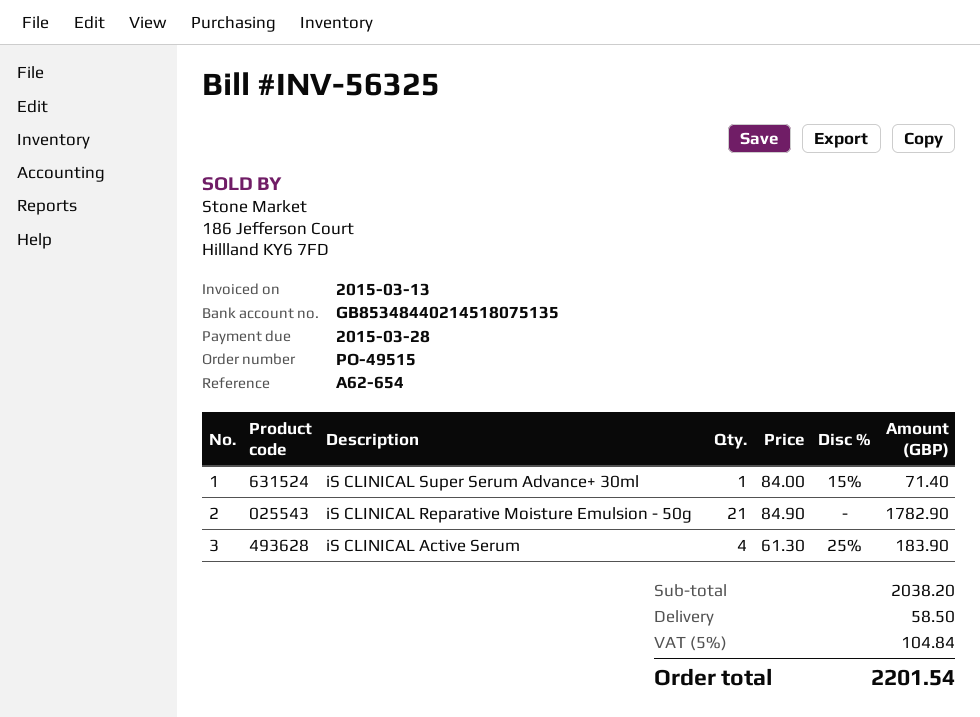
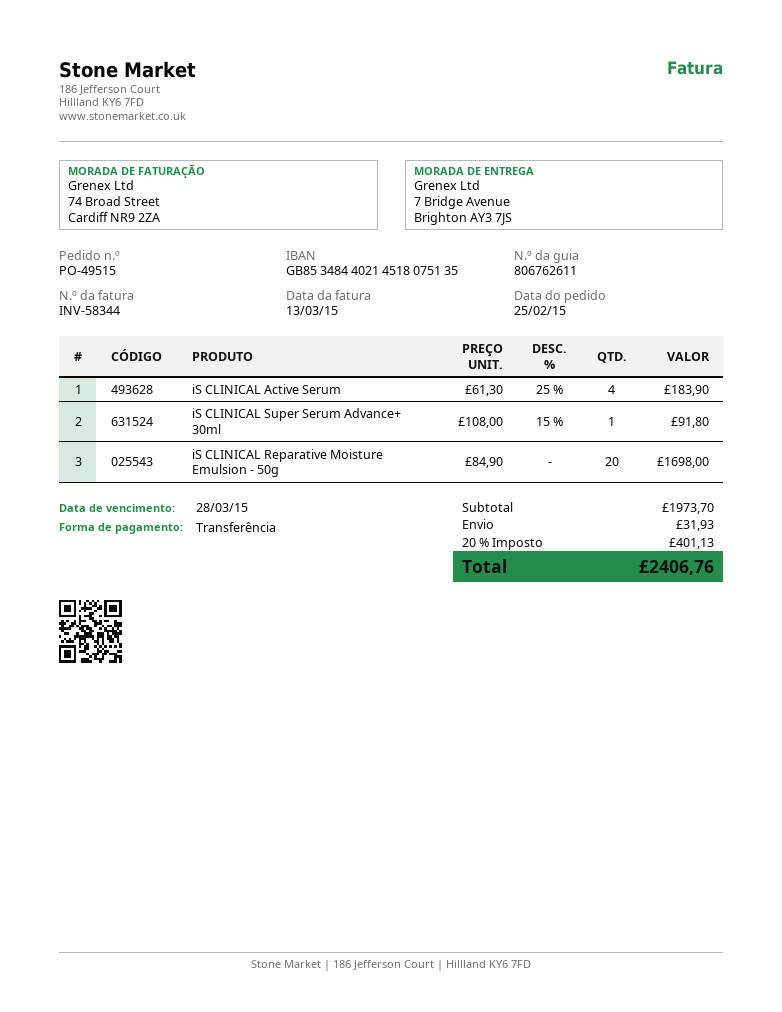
invoice number: INV-56325 -> INV-58344
iS CLINICAL Super Serum Advance+ 30ml: 1 x 84.00 - 15% = 71.40 -> 1 x 108.00 - 15% = 91.80
iS CLINICAL Reparative Moisture Emulsion - 50g: 21 x 84.90 = 1782.90 -> 20 x 84.90 = 1698.00
subtotal: 2038.20 -> 1973.70
shipping: 58.50 -> 31.93
tax: 5% = 104.84 -> 20% = 401.13
total: 2201.54 -> 2406.76

